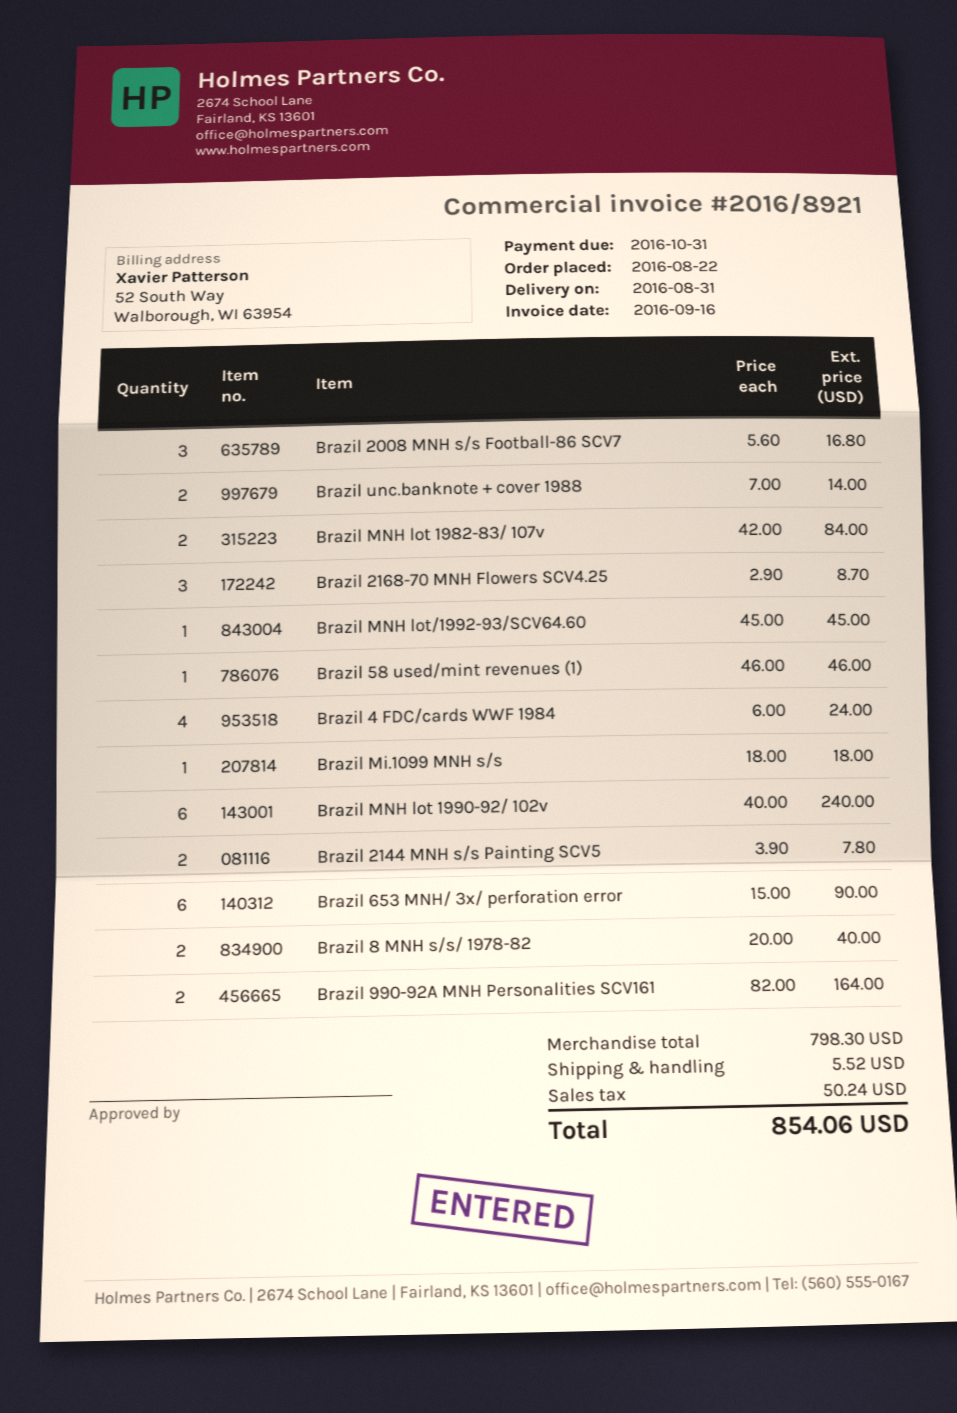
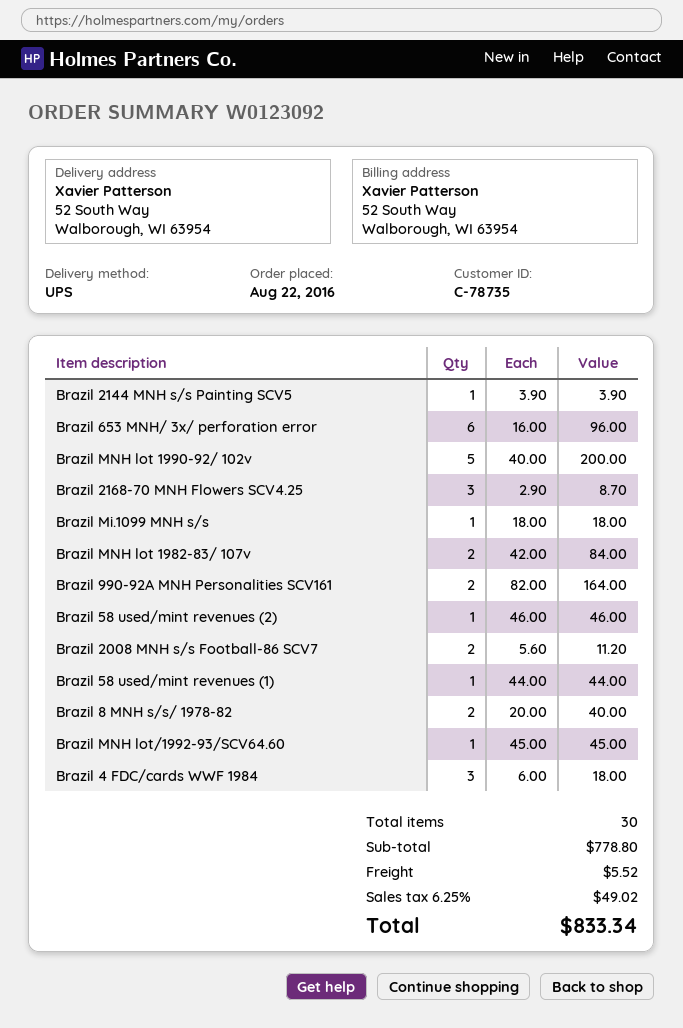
Brazil 2008 MNH s/s Football-86 SCV7: 3 x 5.60 = 16.80 -> 2 x 5.60 = 11.20
Brazil unc.banknote + cover 1988: 2 x 7.00 = 14.00 -> none
Brazil 58 used/mint revenues (1): 1 x 46.00 = 46.00 -> 1 x 44.00 = 44.00
Brazil 4 FDC/cards WWF 1984: 4 x 6.00 = 24.00 -> 3 x 6.00 = 18.00
Brazil MNH lot 1990-92/ 102v: 6 x 40.00 = 240.00 -> 5 x 40.00 = 200.00
Brazil 2144 MNH s/s Painting SCV5: 2 x 3.90 = 7.80 -> 1 x 3.90 = 3.90
Brazil 653 MNH/ 3x/ perforation error: 6 x 15.00 = 90.00 -> 6 x 16.00 = 96.00
Brazil 58 used/mint revenues (2): none -> 1 x 46.00 = 46.00
subtotal: 798.30 -> 778.80
tax: 50.24 -> 49.02
total: 854.06 -> 833.34

